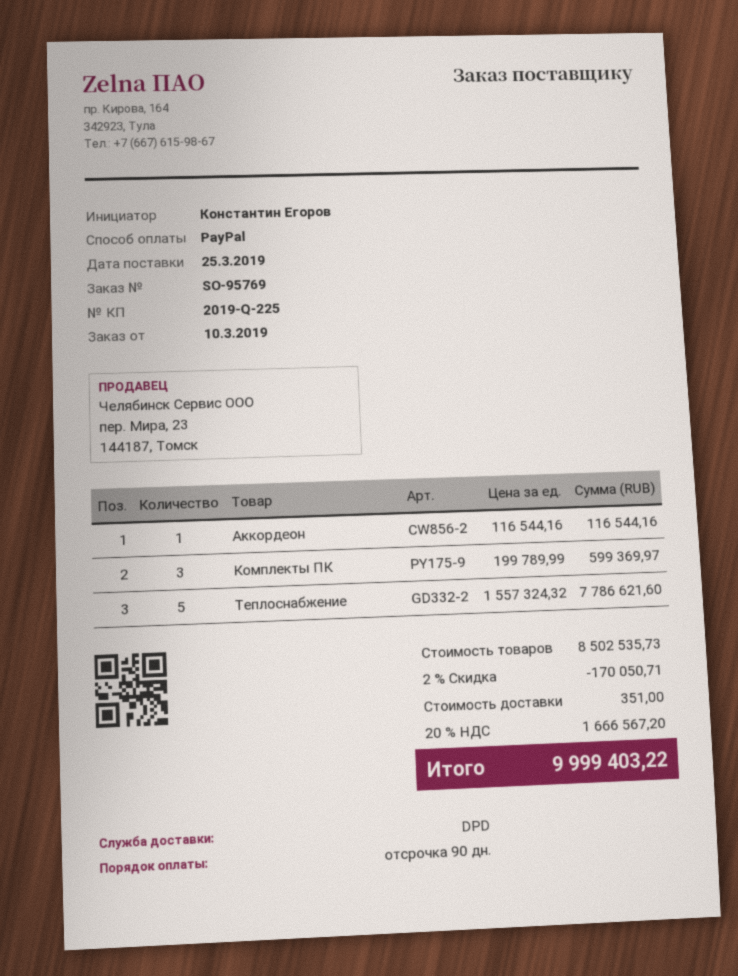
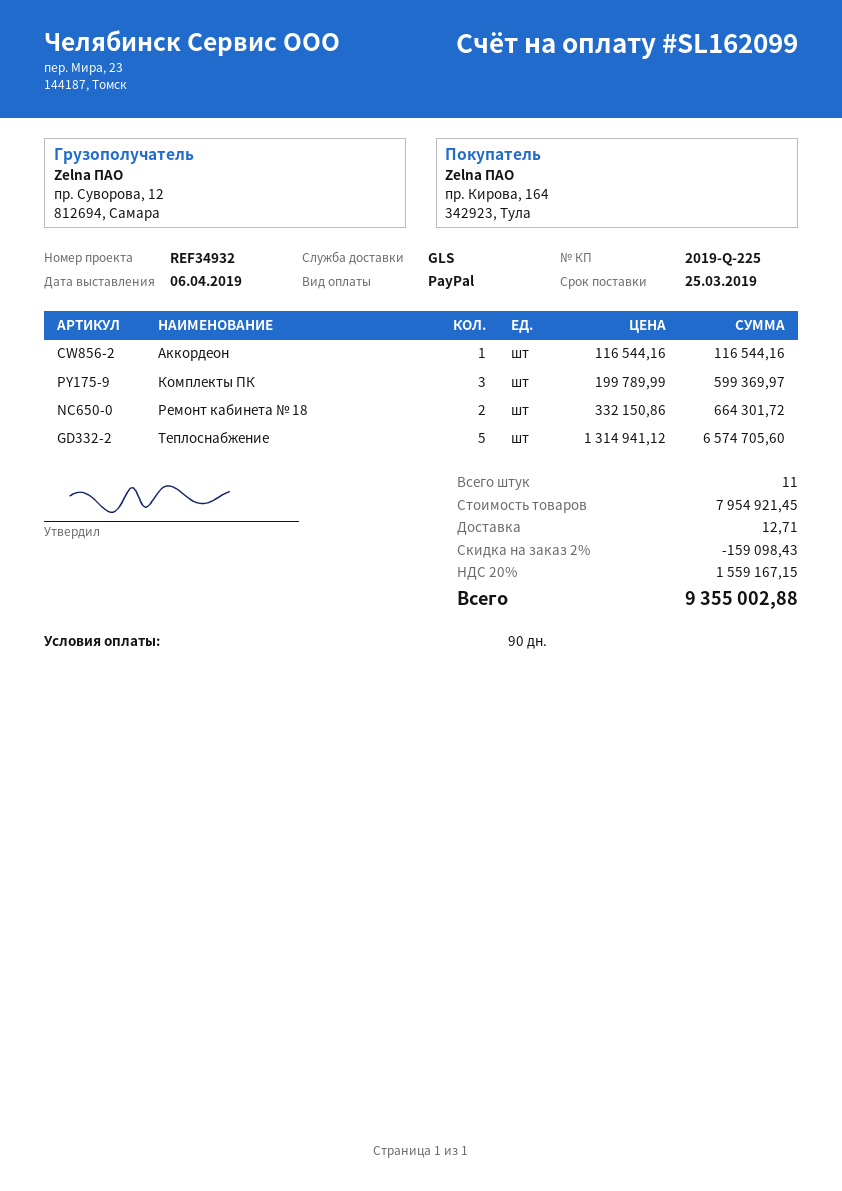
shipping method: DPD -> GLS
Теплоснабжение: 5 x 1557324.32 = 7786621.60 -> 5 x 1314941.12 = 6574705.60
Ремонт кабинета № 18: none -> 2 x 332150.86 = 664301.72
subtotal: 8502535.73 -> 7954921.45
discount: 2% = 170050.71 -> 2% = 159098.43
shipping: 351.00 -> 12.71
tax: 20% = 1666567.20 -> 20% = 1559167.15
total: 9999403.22 -> 9355002.88

